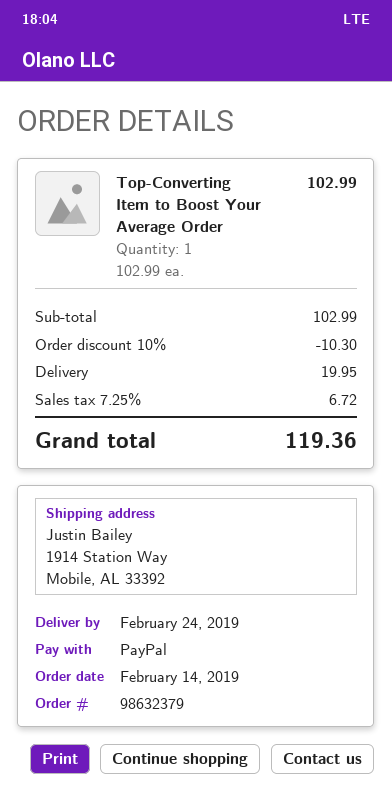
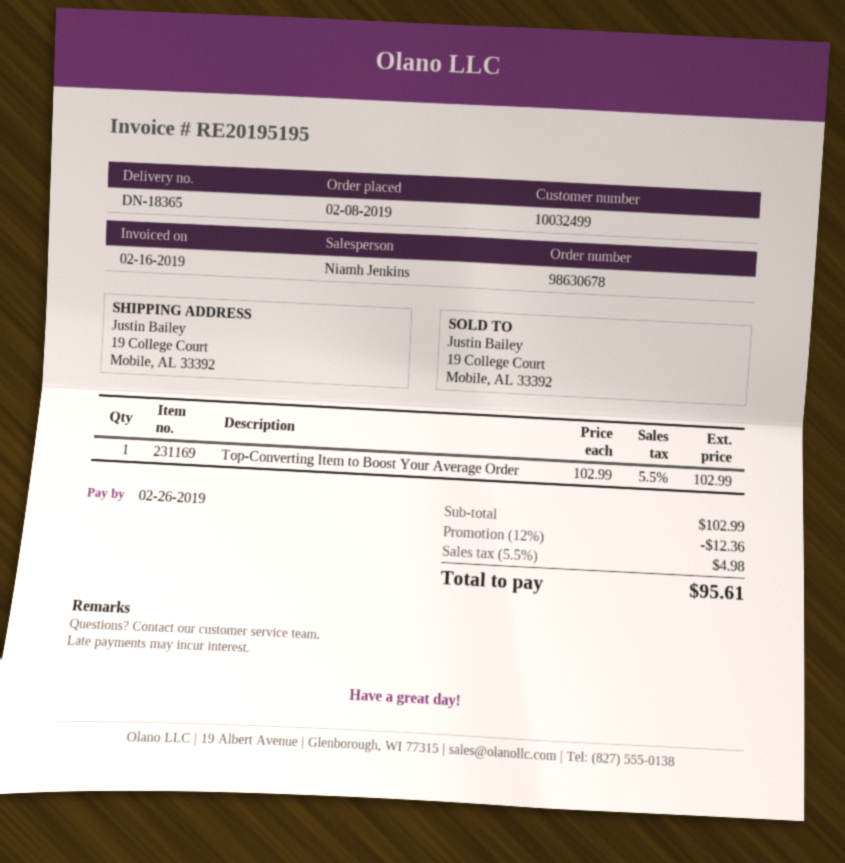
order number: 98632379 -> 98630678
order date: 2019-02-14 -> 2019-02-08
ship to: 1914 Station Way, Mobile, AL 33392 -> 19 College Court, Mobile, AL 33392
discount: 10% = 10.30 -> 12% = 12.36
shipping: 19.95 -> none
tax: 7.25% = 6.72 -> 5.5% = 4.98
total: 119.36 -> 95.61

